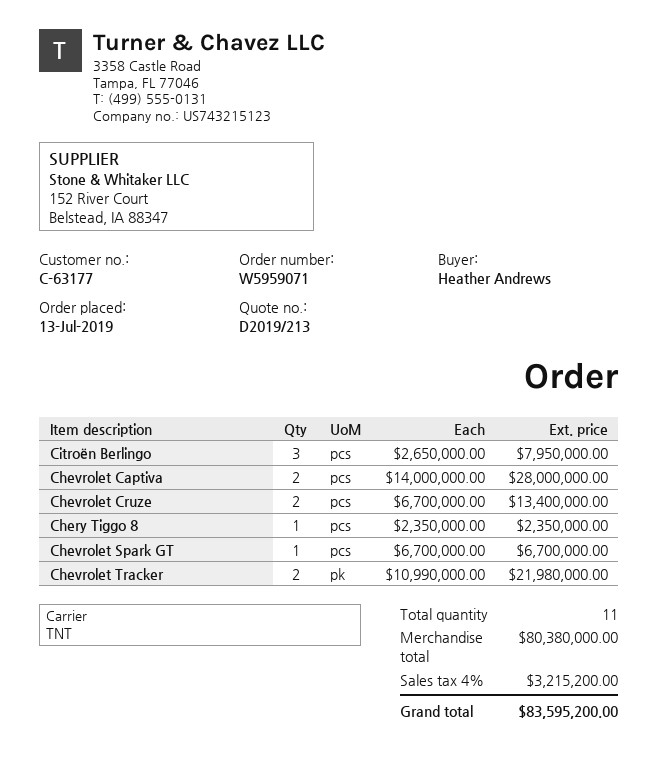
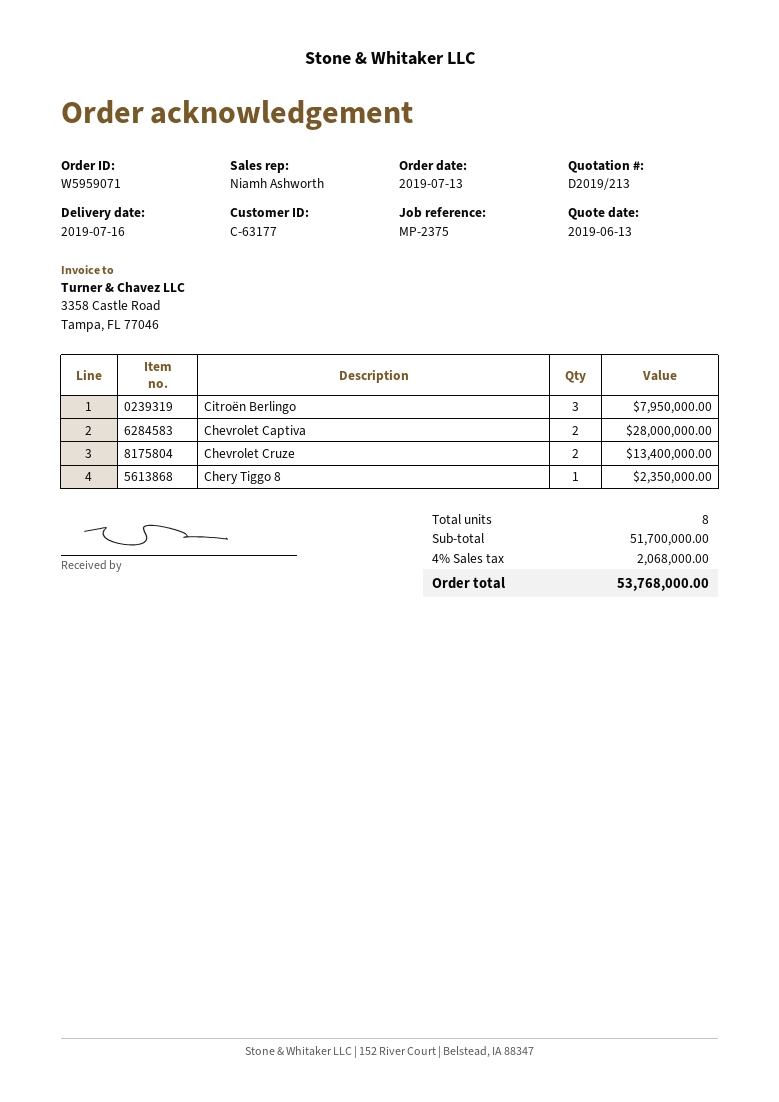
Chevrolet Spark GT: 1 for 6700000.00 -> none
Chevrolet Tracker: 2 for 21980000.00 -> none
total quantity: 11 -> 8
subtotal: 80380000.00 -> 51700000.00
tax: 4% = 3215200.00 -> 4% = 2068000.00
total: 83595200.00 -> 53768000.00

